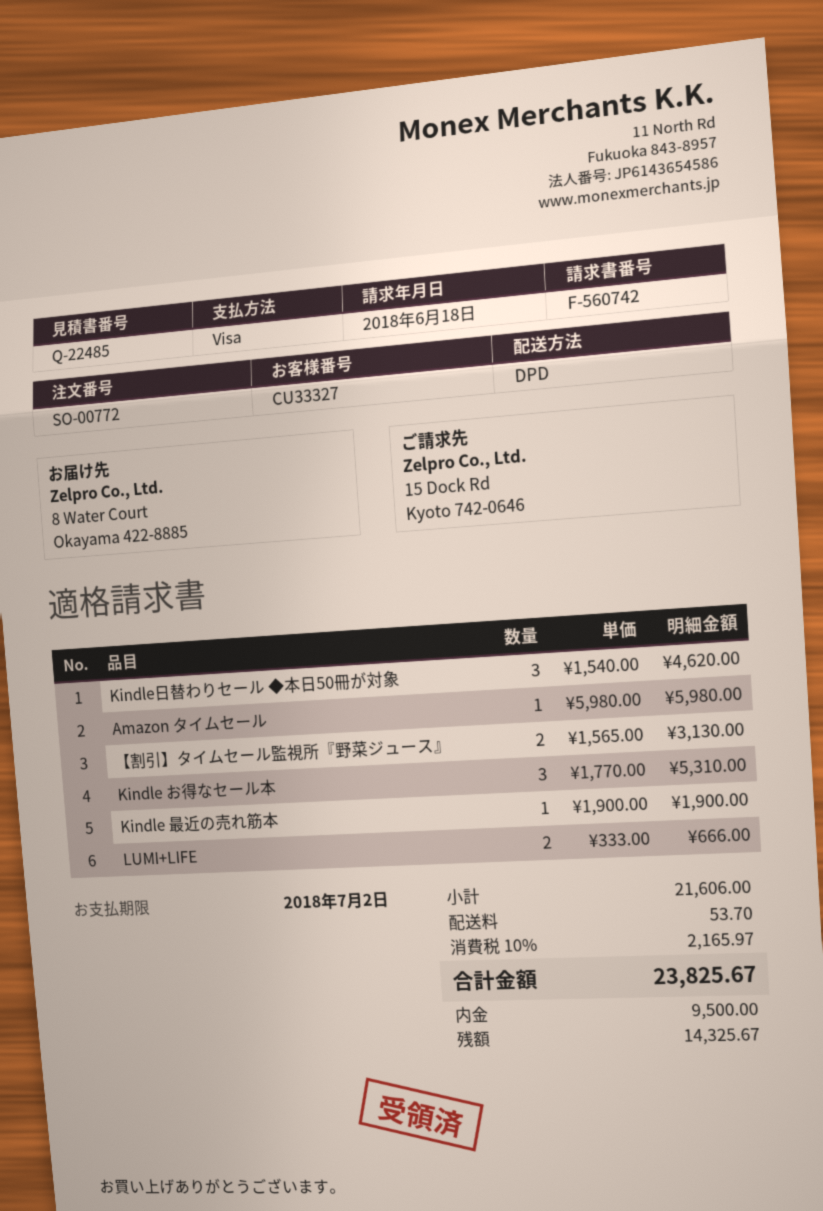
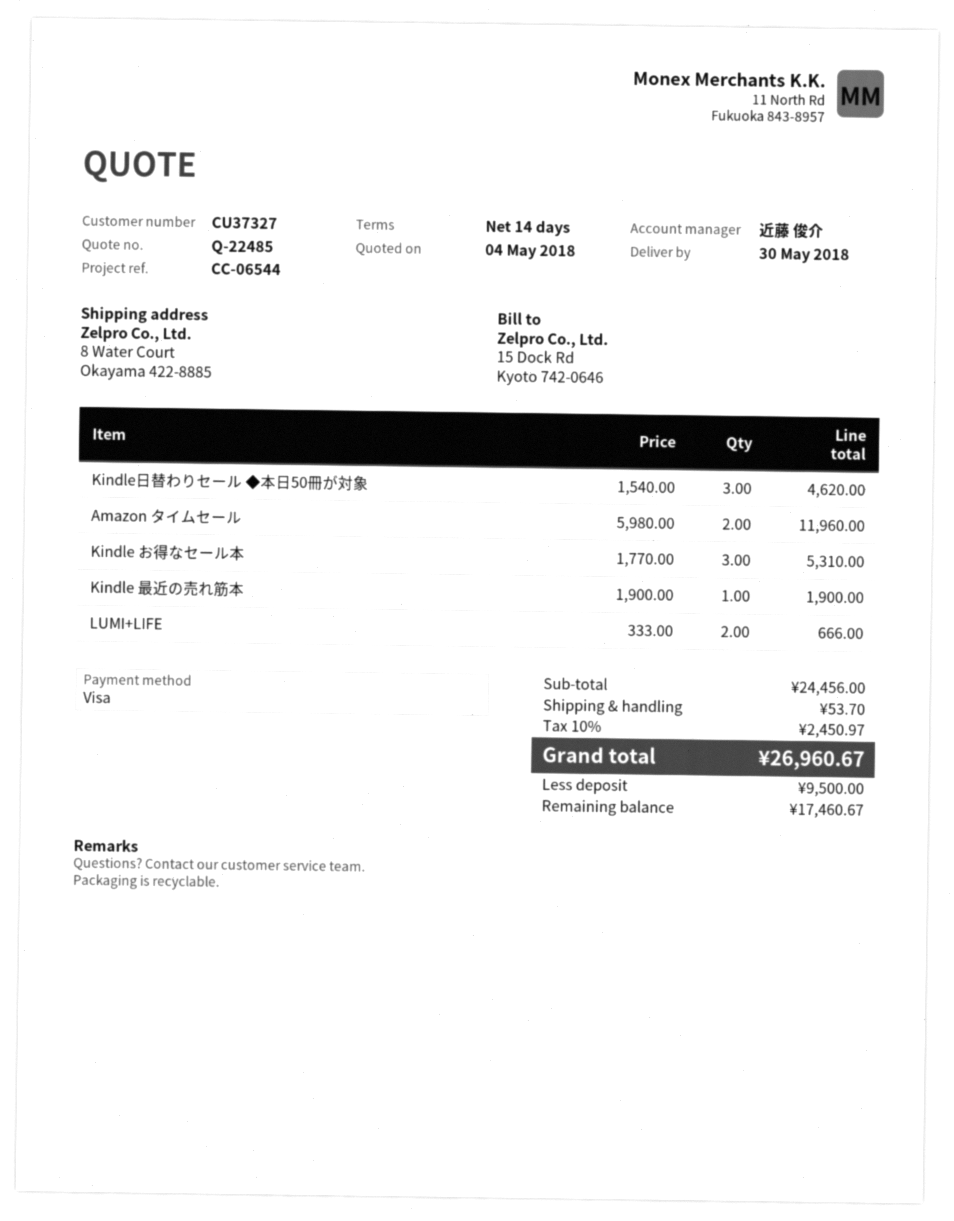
customer number: CU33327 -> CU37327
Amazon タイムセール: 1 x 5980.00 = 5980.00 -> 2 x 5980.00 = 11960.00
【割引】タイムセール監視所『野菜ジュース』: 2 x 1565.00 = 3130.00 -> none
subtotal: 21606.00 -> 24456.00
tax: 10% = 2165.97 -> 10% = 2450.97
total: 23825.67 -> 26960.67
balance: 14325.67 -> 17460.67

